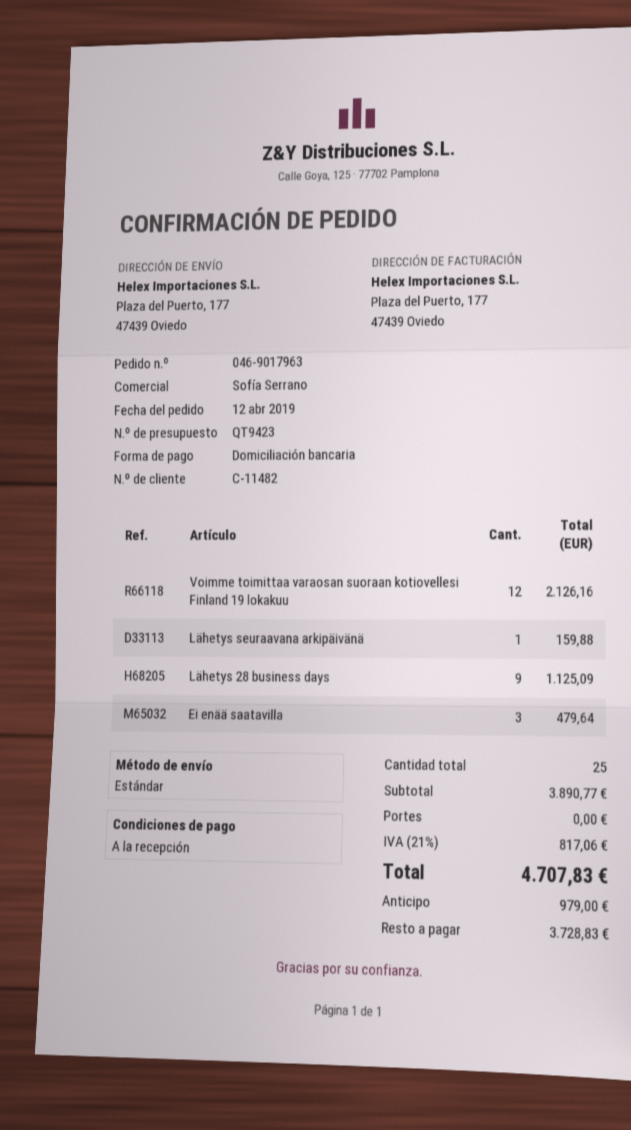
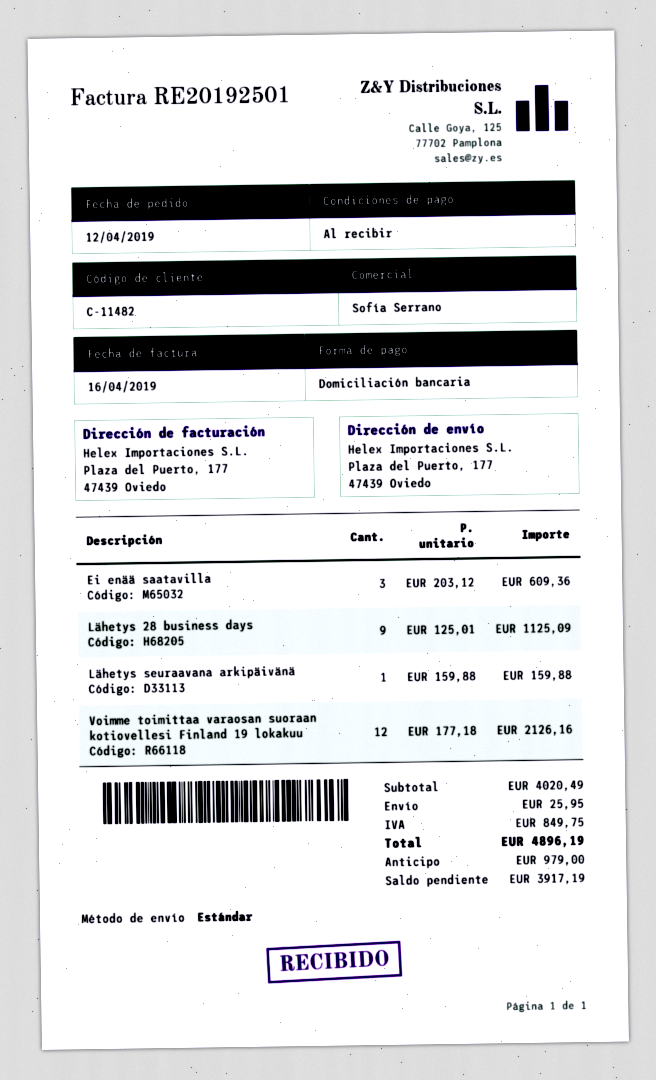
Ei enää saatavilla: 3 for 479.64 -> 3 for 609.36
subtotal: 3890.77 -> 4020.49
shipping: 0.00 -> 25.95
tax: 817.06 -> 849.75
total: 4707.83 -> 4896.19
balance: 3728.83 -> 3917.19

